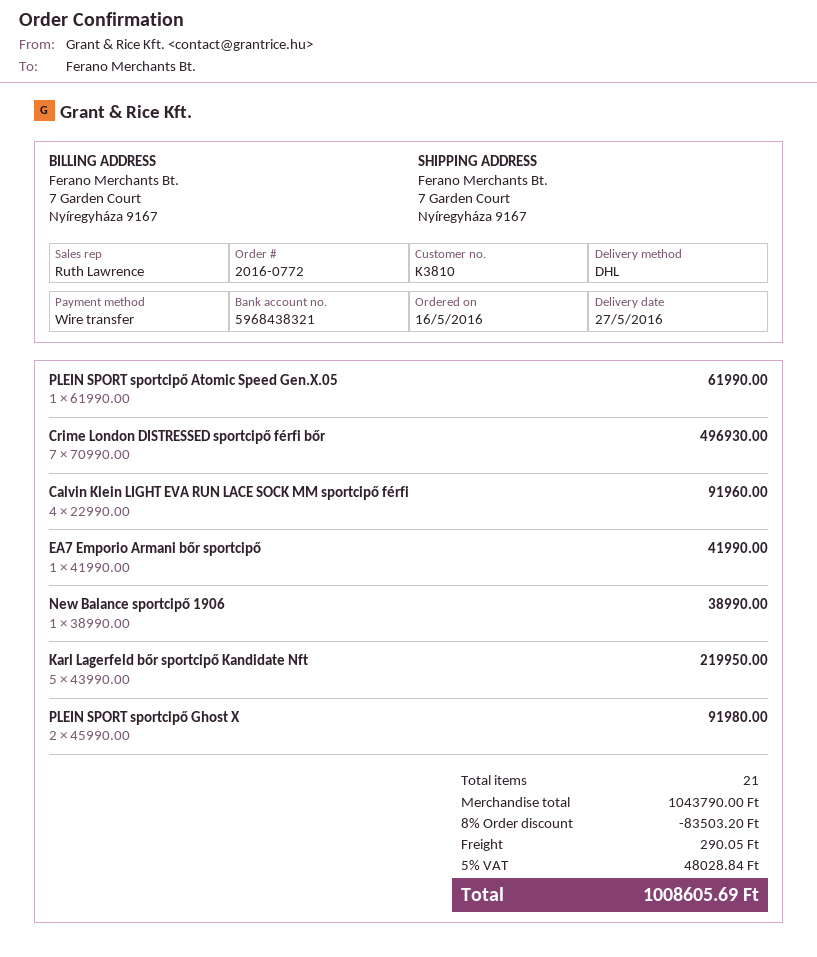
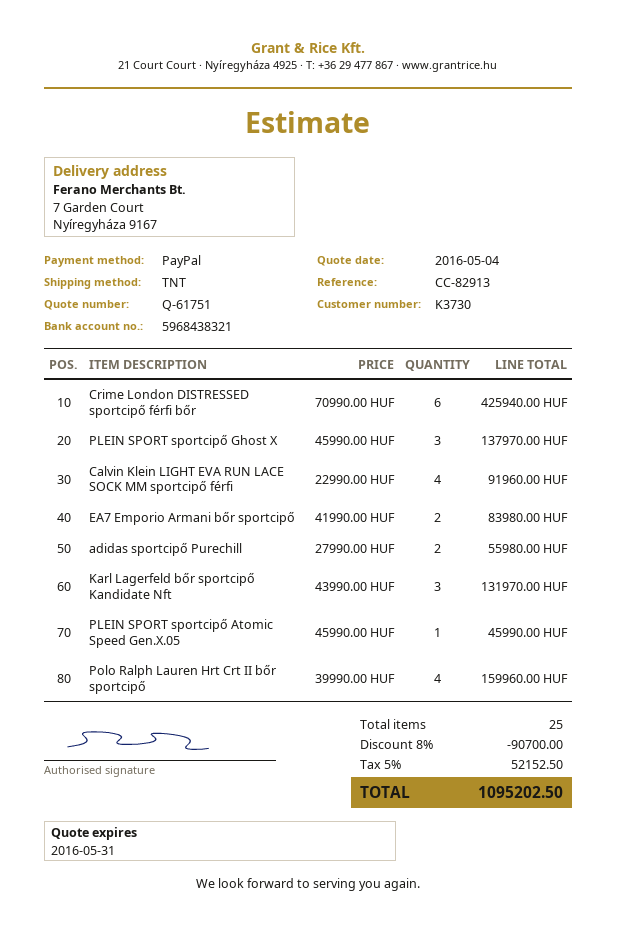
customer number: K3810 -> K3730
payment method: bank transfer -> PayPal
shipping method: DHL -> TNT
PLEIN SPORT sportcipő Atomic Speed Gen.X.05: 1 x 61990.00 = 61990.00 -> 1 x 45990.00 = 45990.00
Crime London DISTRESSED sportcipő férfi bőr: 7 x 70990.00 = 496930.00 -> 6 x 70990.00 = 425940.00
EA7 Emporio Armani bőr sportcipő: 1 x 41990.00 = 41990.00 -> 2 x 41990.00 = 83980.00
New Balance sportcipő 1906: 1 x 38990.00 = 38990.00 -> none
Karl Lagerfeld bőr sportcipő Kandidate Nft: 5 x 43990.00 = 219950.00 -> 3 x 43990.00 = 131970.00
PLEIN SPORT sportcipő Ghost X: 2 x 45990.00 = 91980.00 -> 3 x 45990.00 = 137970.00
adidas sportcipő Purechill: none -> 2 x 27990.00 = 55980.00
Polo Ralph Lauren Hrt Crt II bőr sportcipő: none -> 4 x 39990.00 = 159960.00
total quantity: 21 -> 25
discount: 8% = 83503.20 -> 8% = 90700.00
shipping: 290.05 -> none
tax: 5% = 48028.84 -> 5% = 52152.50
total: 1008605.69 -> 1095202.50

